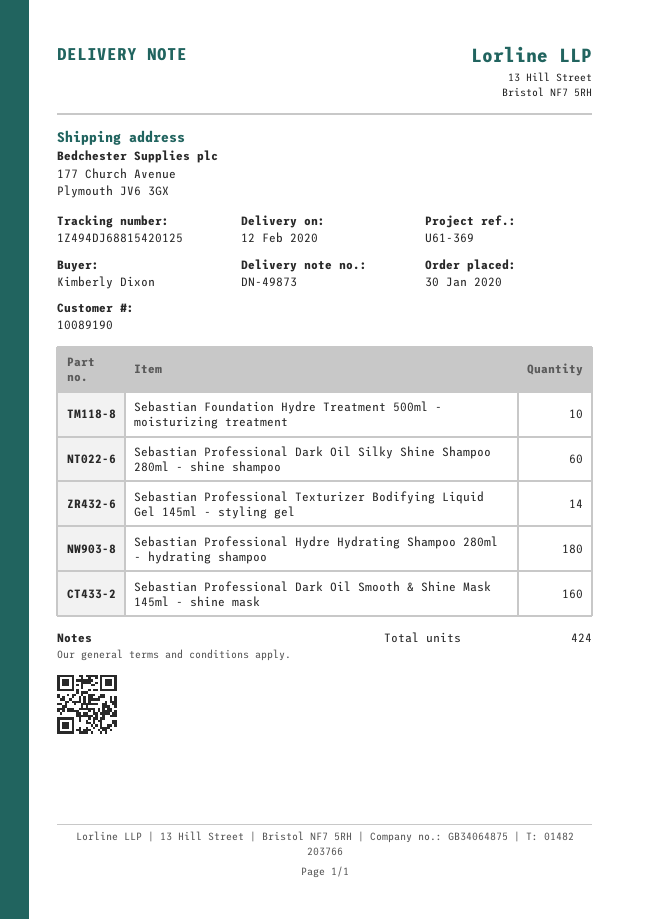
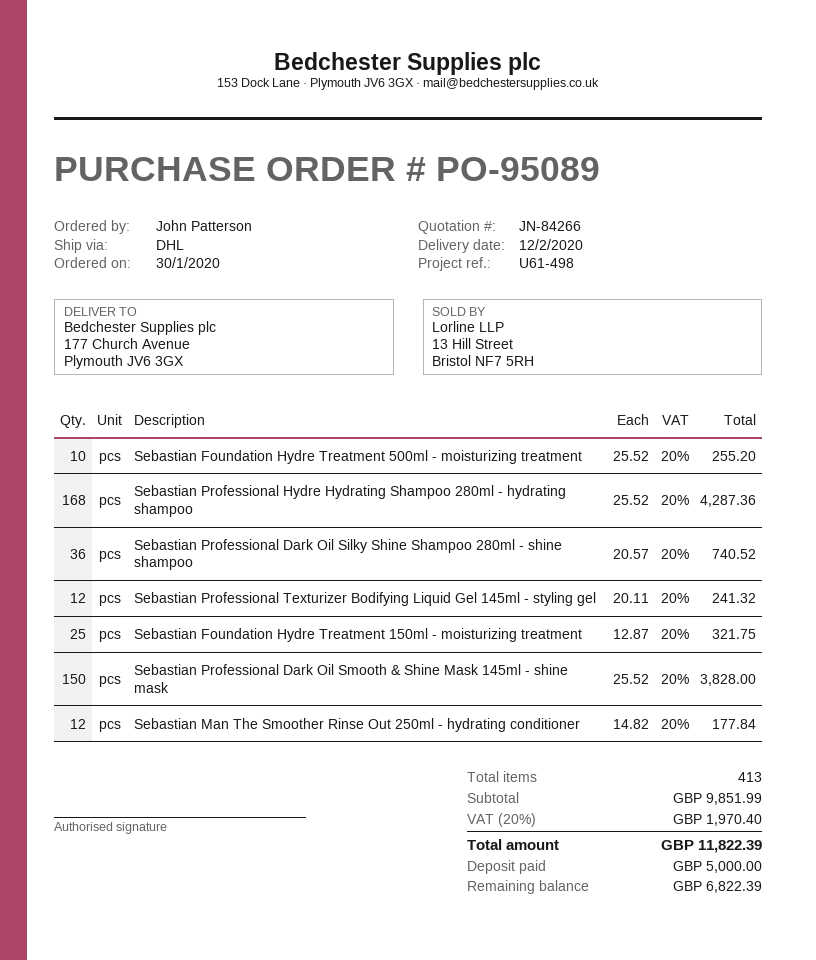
reference: U61-369 -> U61-498
ordered by: Kimberly Dixon -> John Patterson
Sebastian Professional Dark Oil Silky Shine Shampoo 280ml - shine shampoo: 60 -> 36
Sebastian Professional Texturizer Bodifying Liquid Gel 145ml - styling gel: 14 -> 12
Sebastian Professional Hydre Hydrating Shampoo 280ml - hydrating shampoo: 180 -> 168
Sebastian Professional Dark Oil Smooth & Shine Mask 145ml - shine mask: 160 -> 150
Sebastian Foundation Hydre Treatment 150ml - moisturizing treatment: none -> 25
Sebastian Man The Smoother Rinse Out 250ml - hydrating conditioner: none -> 12
total quantity: 424 -> 413

